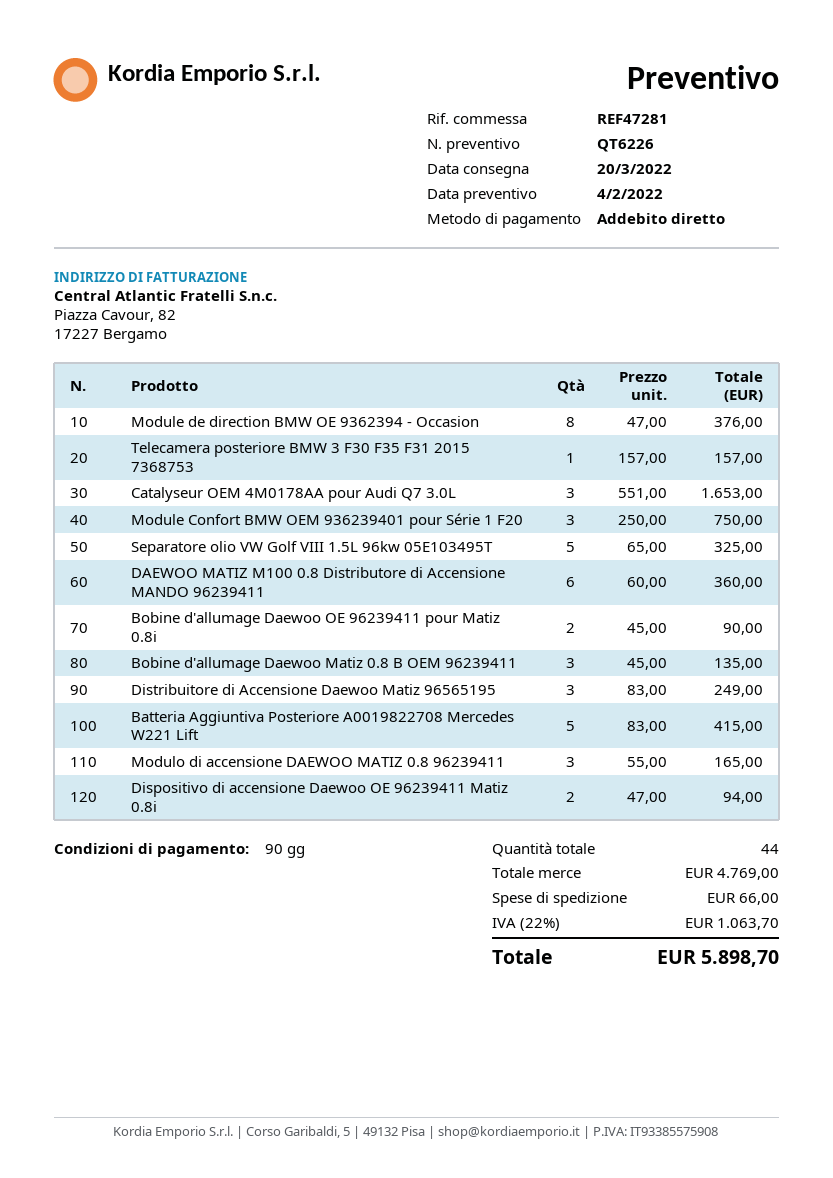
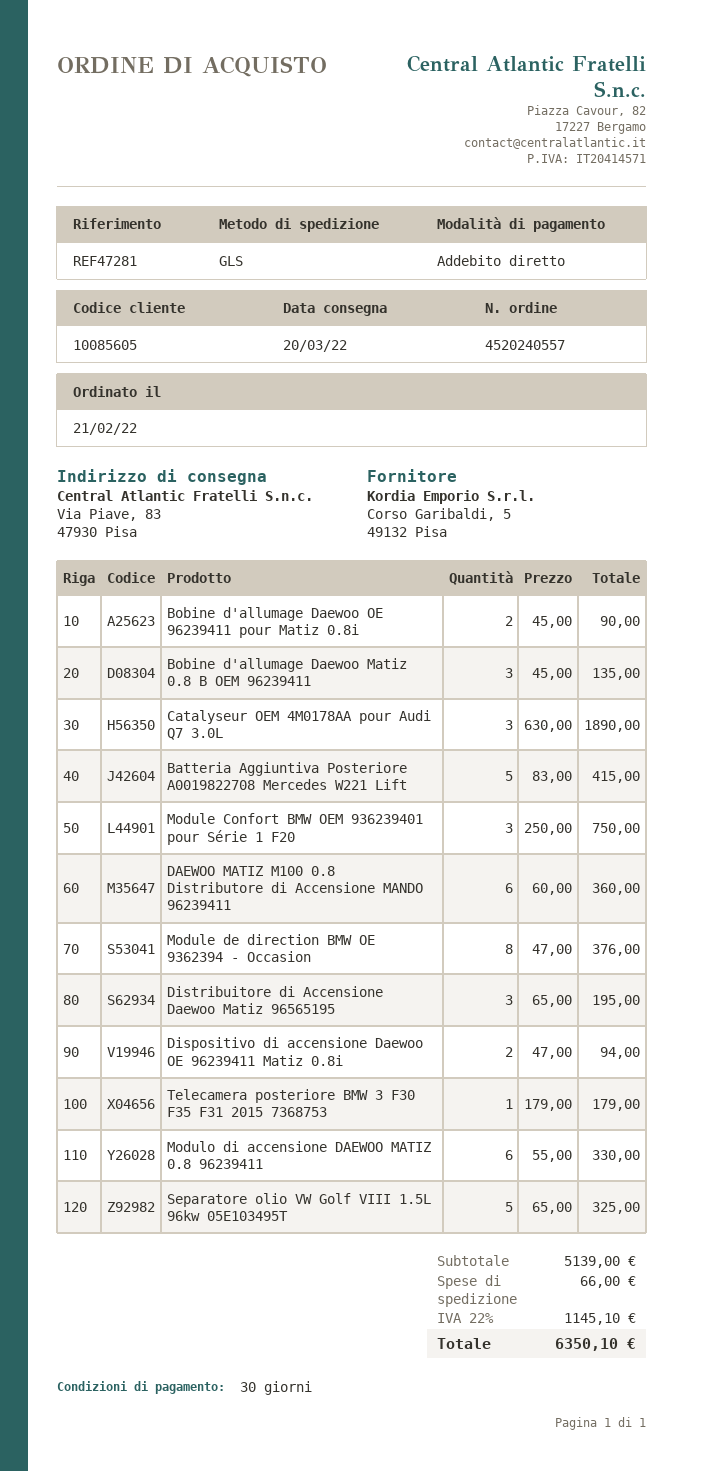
payment terms: 90 days -> 30 days
Telecamera posteriore BMW 3 F30 F35 F31 2015 7368753: 1 x 157.00 = 157.00 -> 1 x 179.00 = 179.00
Catalyseur OEM 4M0178AA pour Audi Q7 3.0L: 3 x 551.00 = 1653.00 -> 3 x 630.00 = 1890.00
Distribuitore di Accensione Daewoo Matiz 96565195: 3 x 83.00 = 249.00 -> 3 x 65.00 = 195.00
Modulo di accensione DAEWOO MATIZ 0.8 96239411: 3 x 55.00 = 165.00 -> 6 x 55.00 = 330.00
subtotal: 4769.00 -> 5139.00
tax: 22% = 1063.70 -> 22% = 1145.10
total: 5898.70 -> 6350.10

